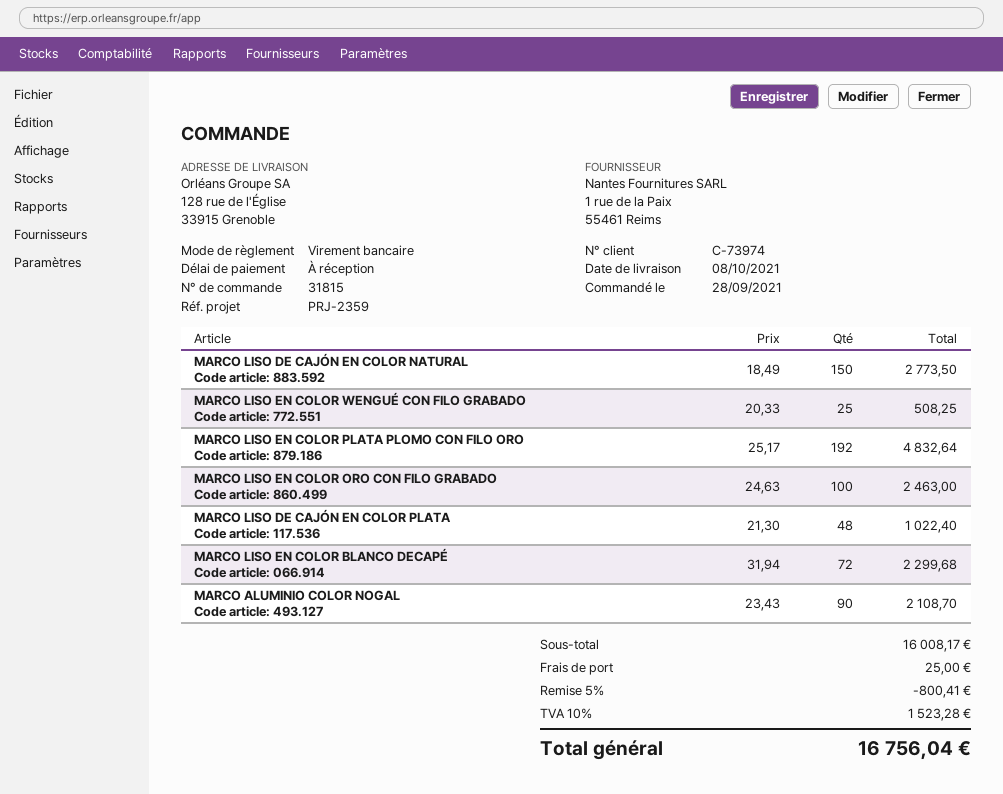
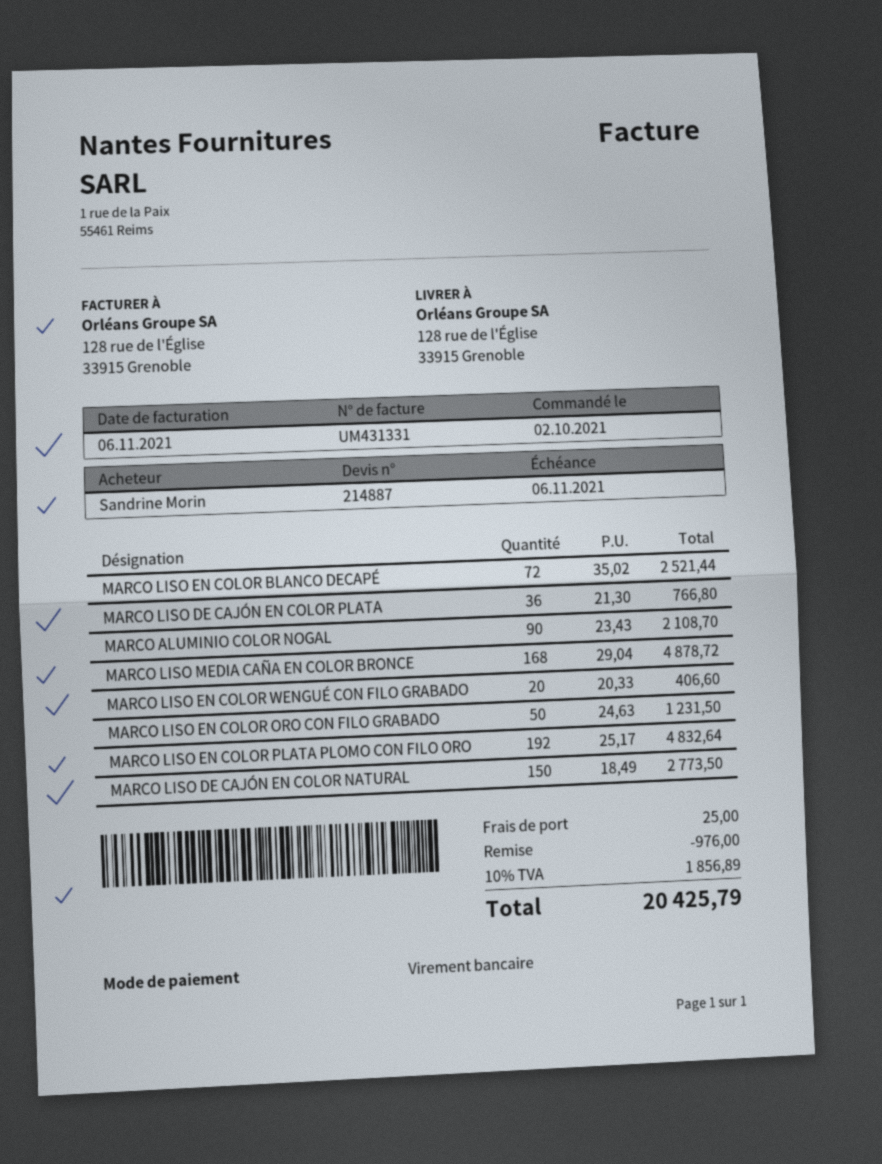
order date: 2021-09-28 -> 2021-10-02
MARCO LISO EN COLOR WENGUÉ CON FILO GRABADO: 25 x 20.33 = 508.25 -> 20 x 20.33 = 406.60
MARCO LISO EN COLOR ORO CON FILO GRABADO: 100 x 24.63 = 2463.00 -> 50 x 24.63 = 1231.50
MARCO LISO DE CAJÓN EN COLOR PLATA: 48 x 21.30 = 1022.40 -> 36 x 21.30 = 766.80
MARCO LISO EN COLOR BLANCO DECAPÉ: 72 x 31.94 = 2299.68 -> 72 x 35.02 = 2521.44
MARCO LISO MEDIA CAÑA EN COLOR BRONCE: none -> 168 x 29.04 = 4878.72
discount: 800.41 -> 976.00
tax: 10% = 1523.28 -> 10% = 1856.89
total: 16756.04 -> 20425.79

